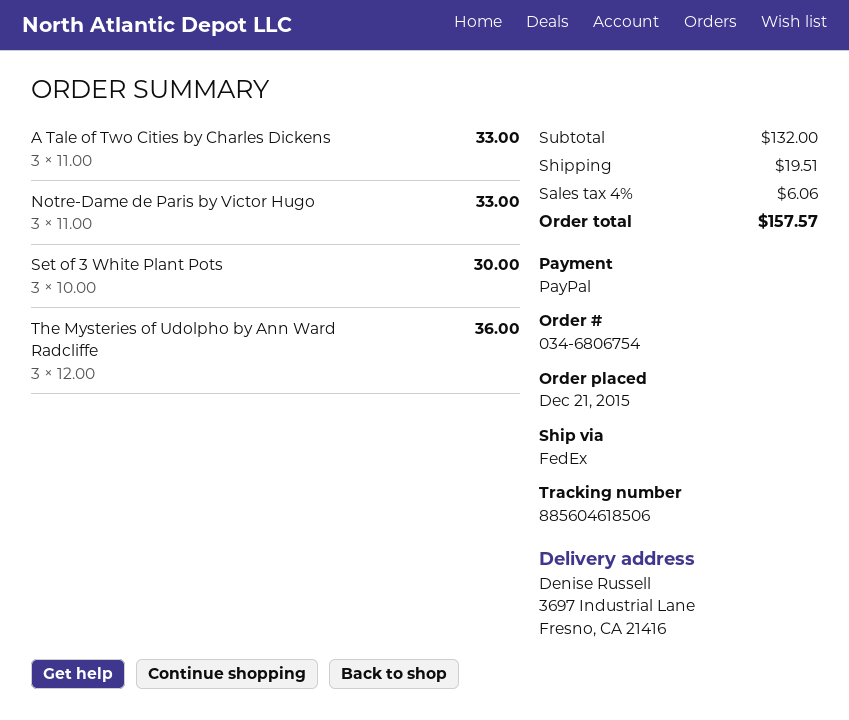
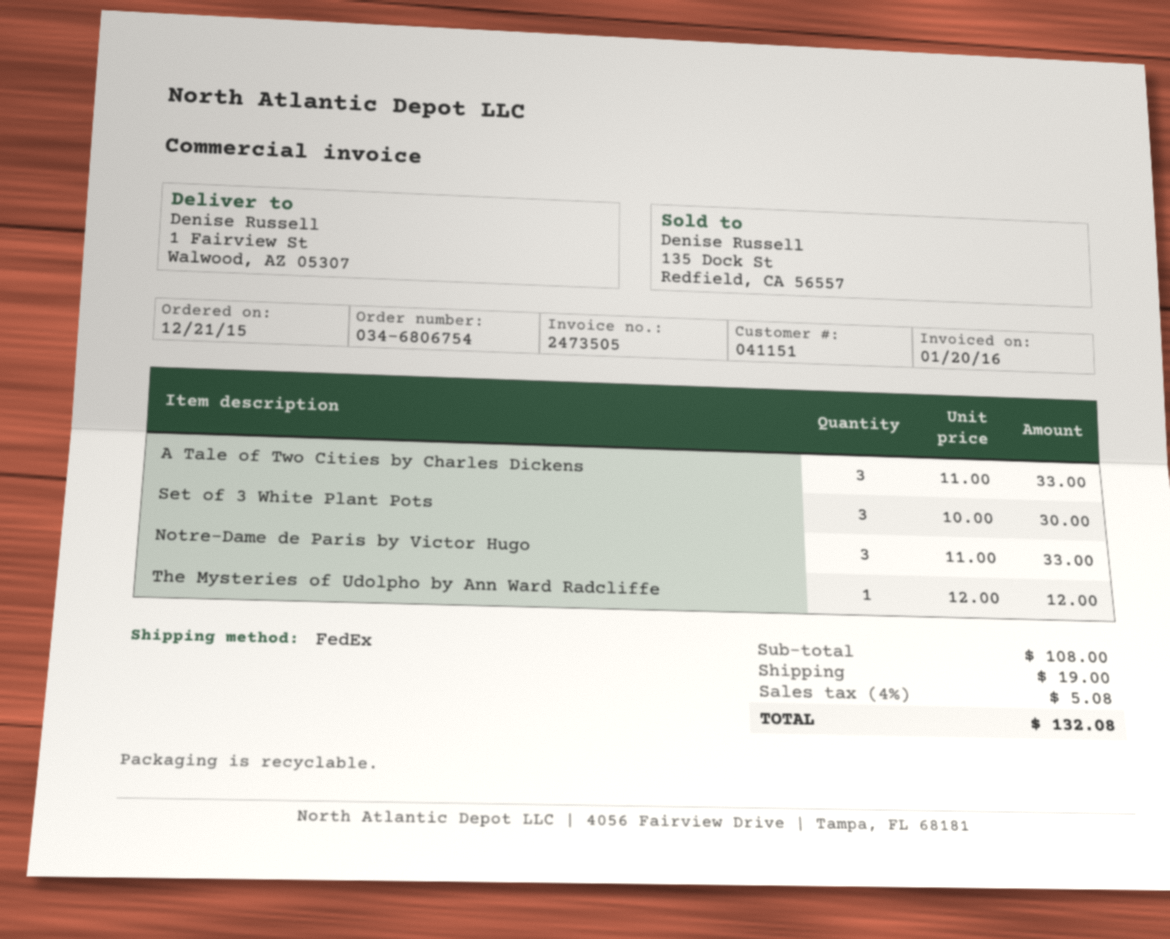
ship to: 3697 Industrial Lane, Fresno, CA 21416 -> 1 Fairview St, Walwood, AZ 05307
The Mysteries of Udolpho by Ann Ward Radcliffe: 3 x 12.00 = 36.00 -> 1 x 12.00 = 12.00
subtotal: 132.00 -> 108.00
shipping: 19.51 -> 19.00
tax: 4% = 6.06 -> 4% = 5.08
total: 157.57 -> 132.08

